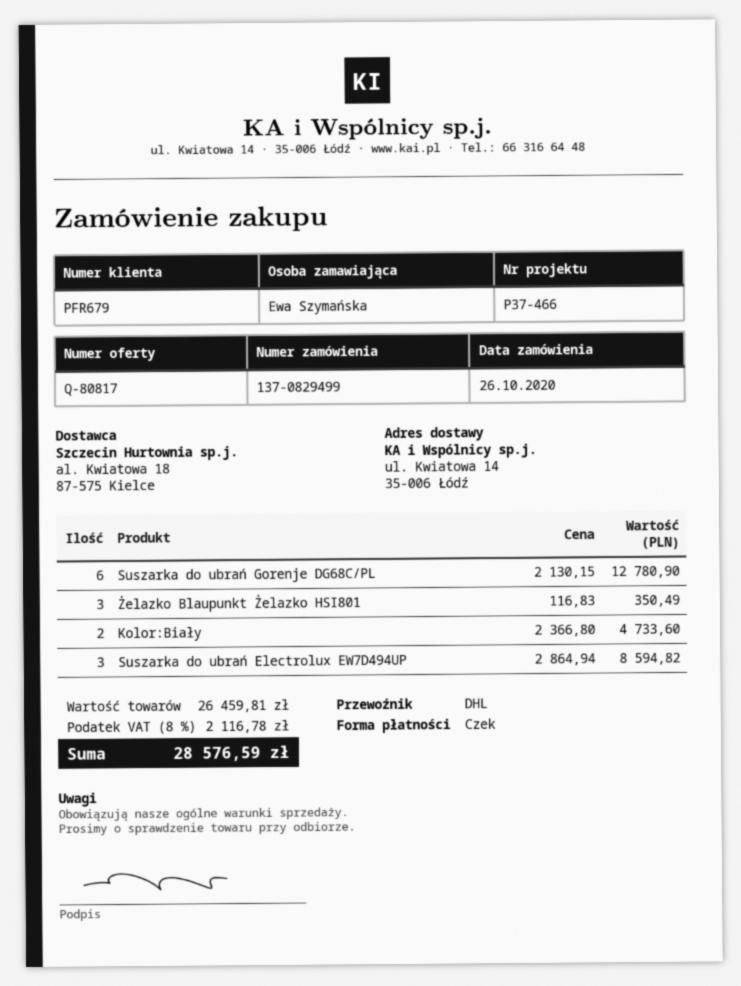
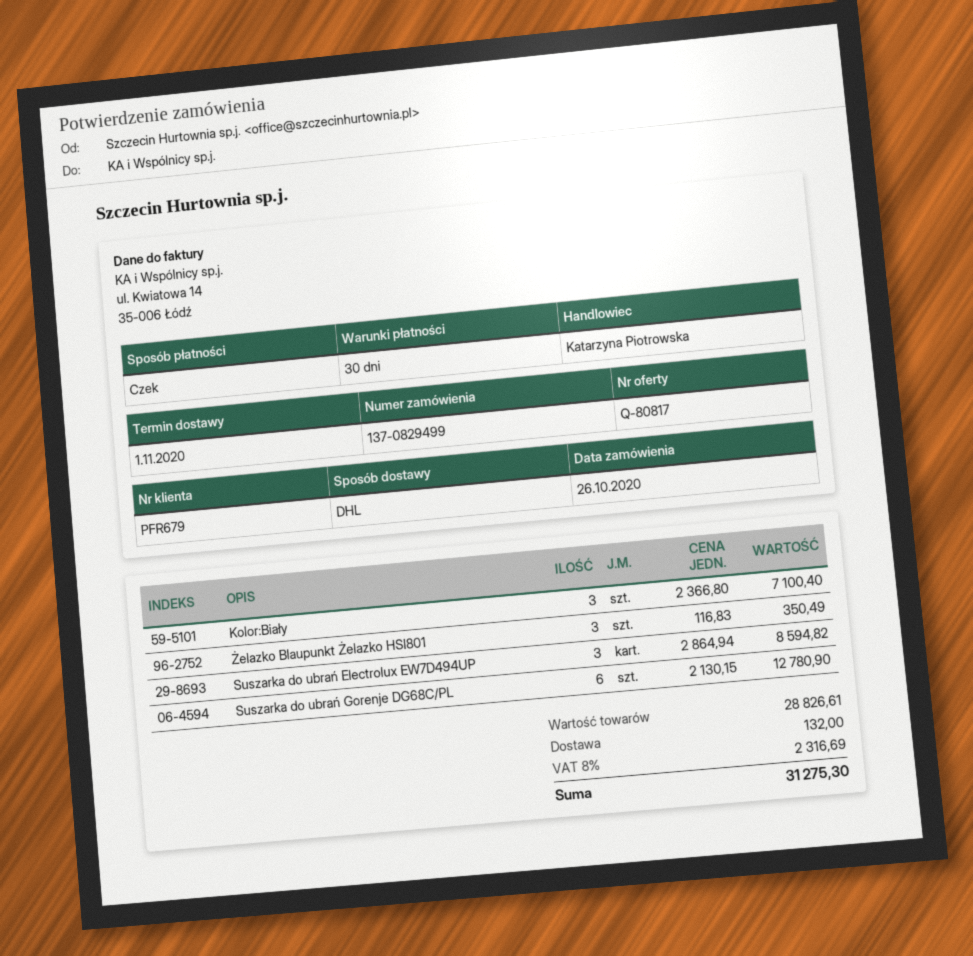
Kolor:Biały: 2 x 2366.80 = 4733.60 -> 3 x 2366.80 = 7100.40
subtotal: 26459.81 -> 28826.61
shipping: none -> 132.00
tax: 8% = 2116.78 -> 8% = 2316.69
total: 28576.59 -> 31275.30

